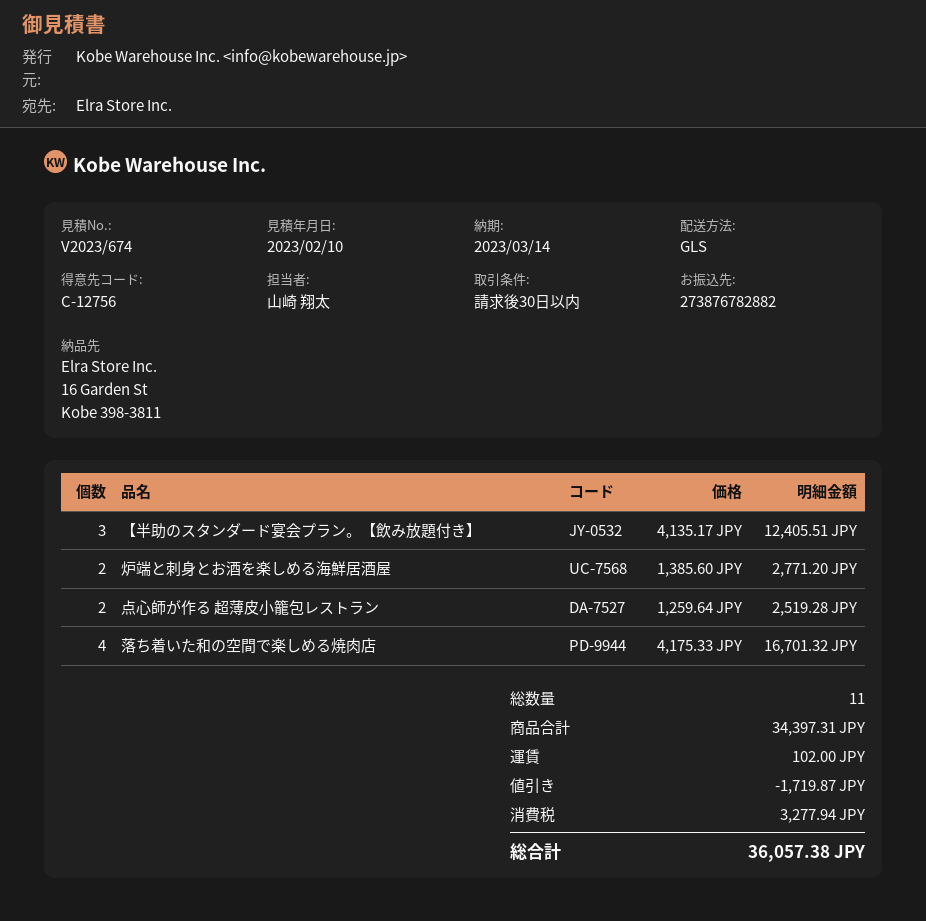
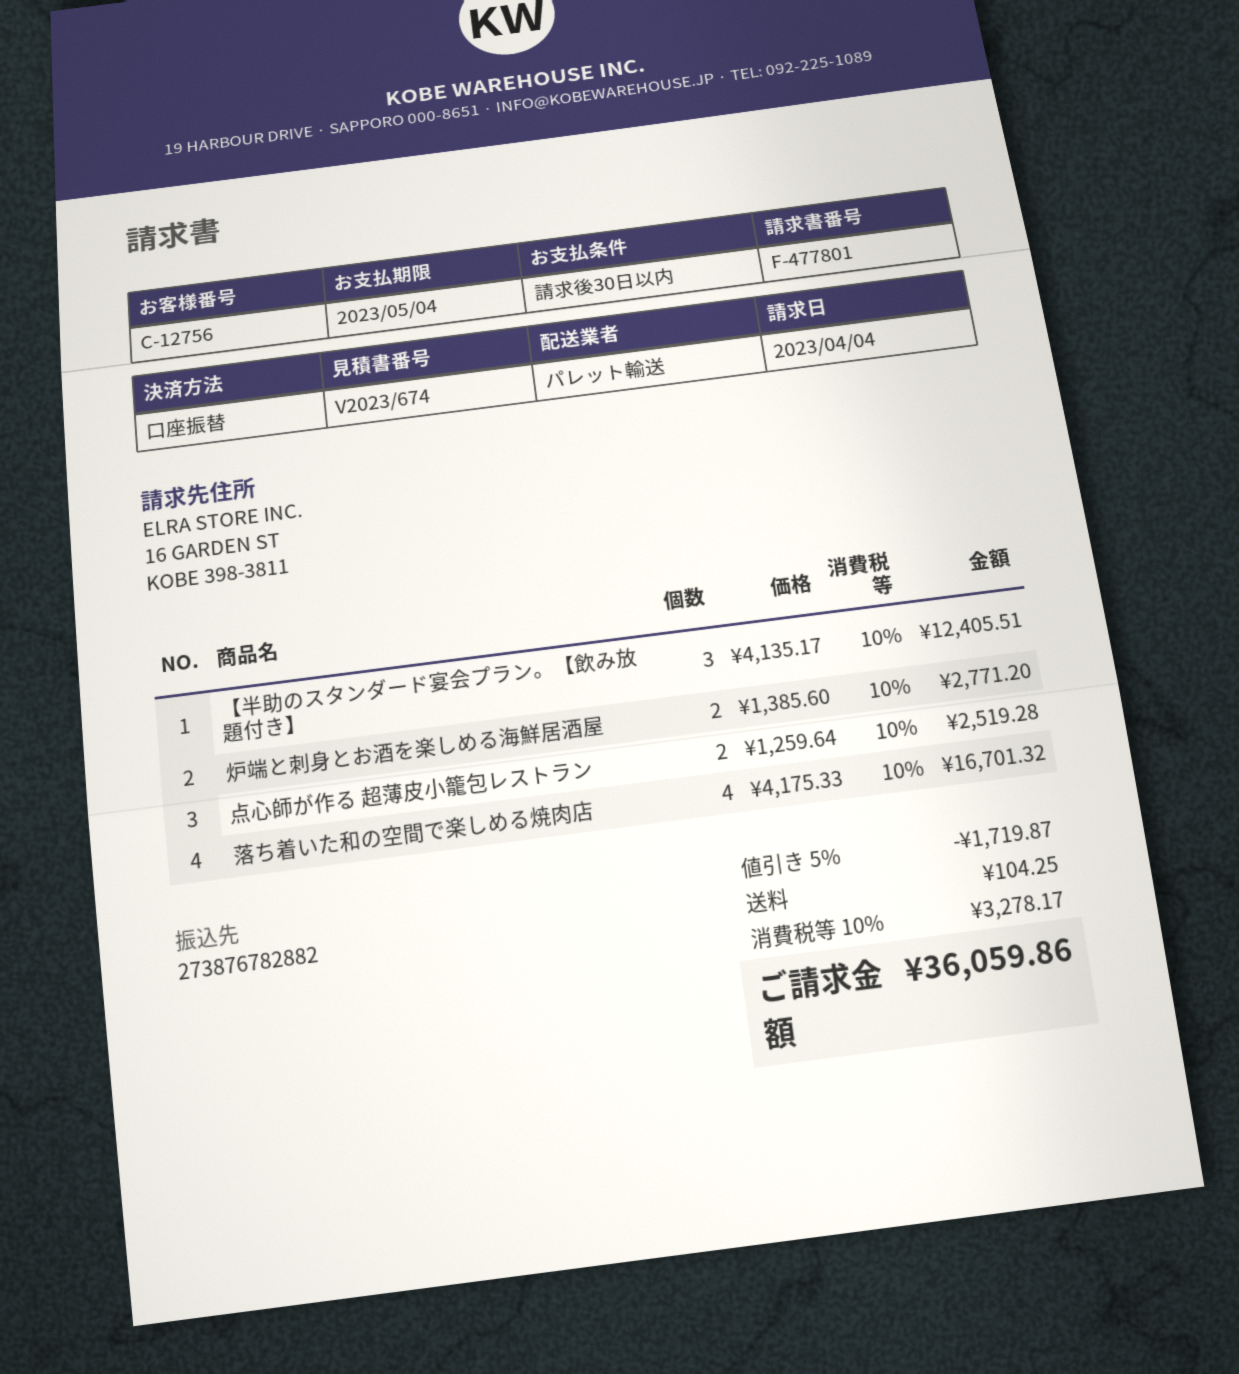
shipping method: GLS -> pallet freight
shipping: 102.00 -> 104.25
tax: 3277.94 -> 3278.17
total: 36057.38 -> 36059.86

